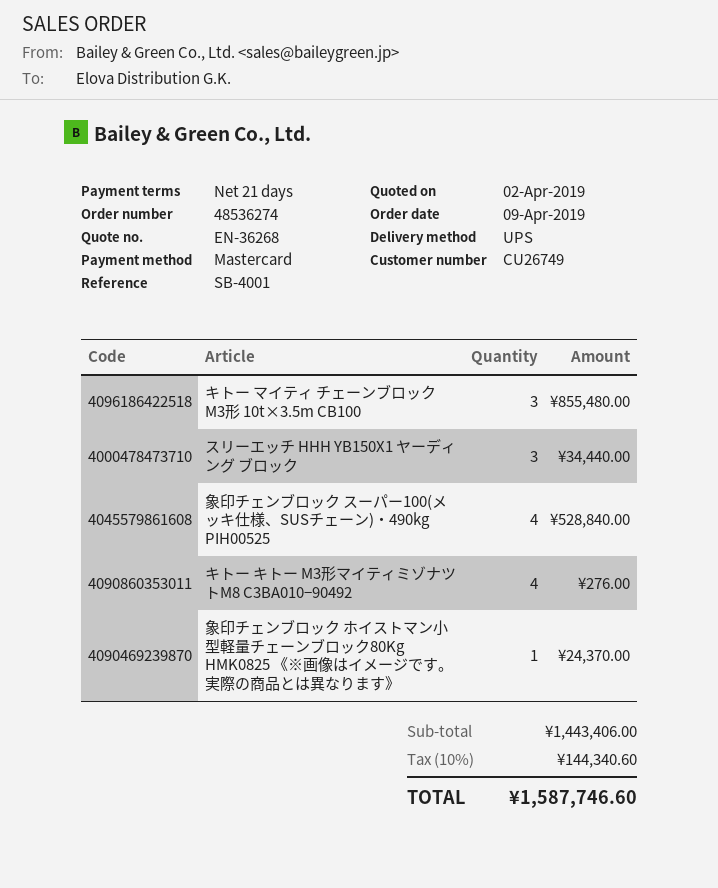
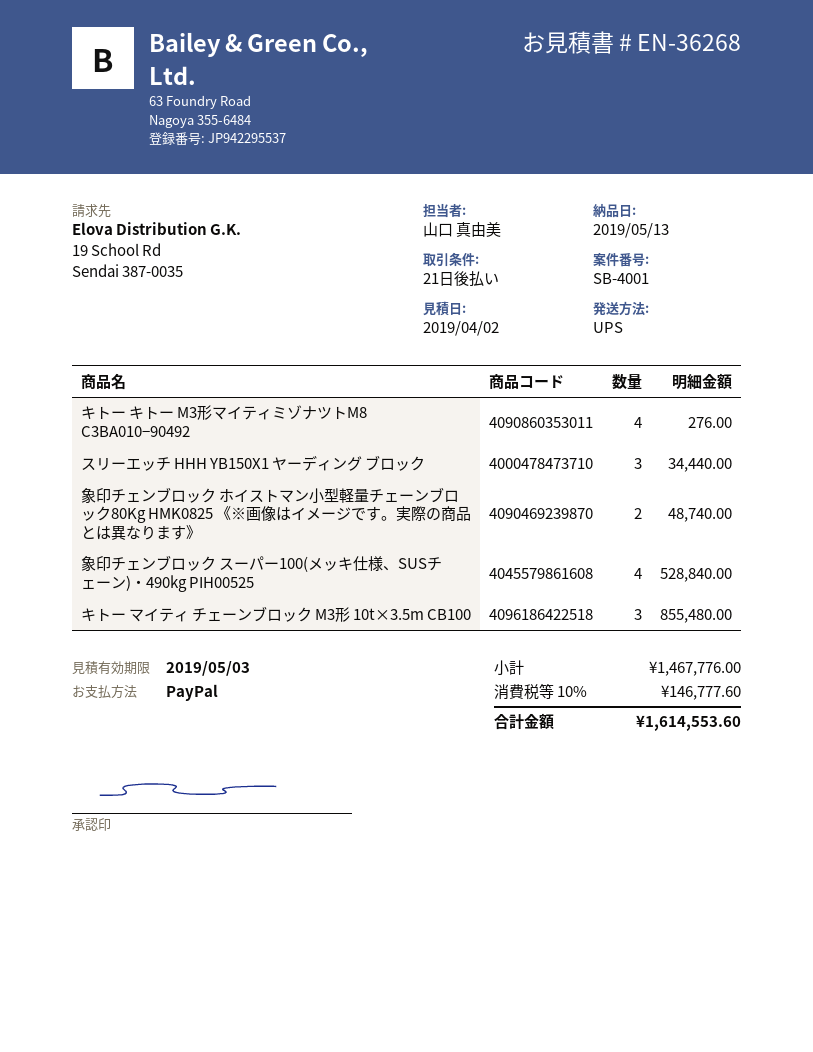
payment method: Mastercard -> PayPal
象印チェンブロック ホイストマン小型軽量チェーンブロック80Kg HMK0825 《※画像はイメージです。実際の商品とは異なります》: 1 for 24370.00 -> 2 for 48740.00
subtotal: 1443406.00 -> 1467776.00
tax: 10% = 144340.60 -> 10% = 146777.60
total: 1587746.60 -> 1614553.60

